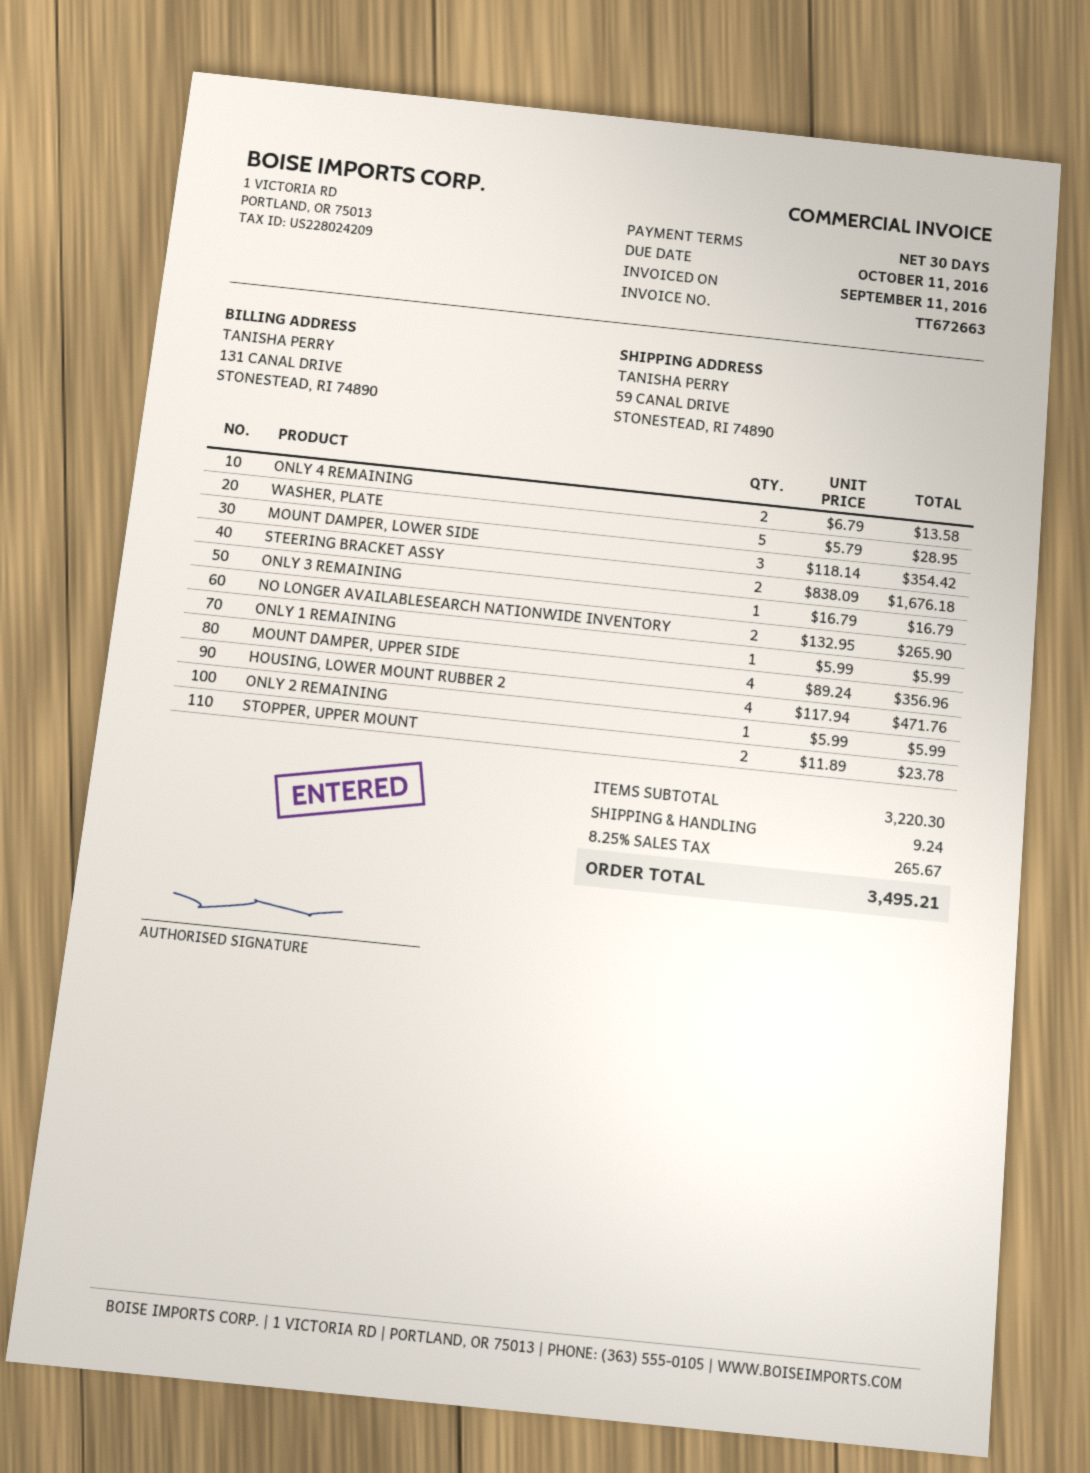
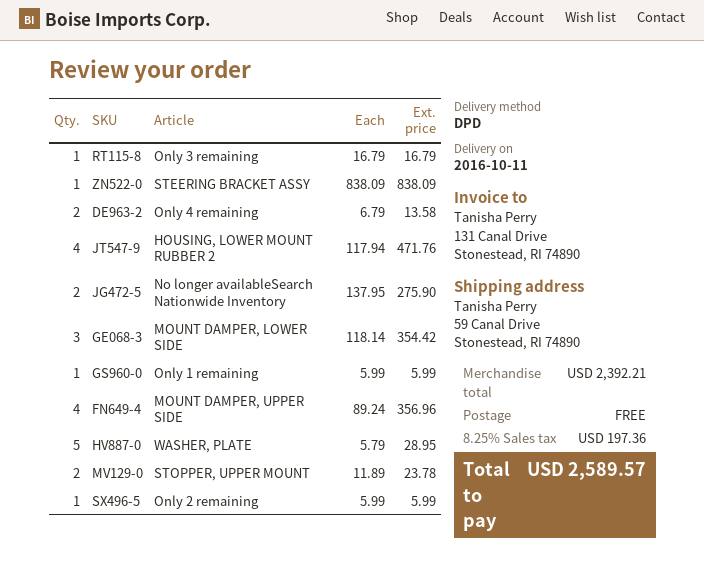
STEERING BRACKET ASSY: 2 x 838.09 = 1676.18 -> 1 x 838.09 = 838.09
NO LONGER AVAILABLESEARCH NATIONWIDE INVENTORY: 2 x 132.95 = 265.90 -> 2 x 137.95 = 275.90
subtotal: 3220.30 -> 2392.21
shipping: 9.24 -> 0.00
tax: 8.25% = 265.67 -> 8.25% = 197.36
total: 3495.21 -> 2589.57

